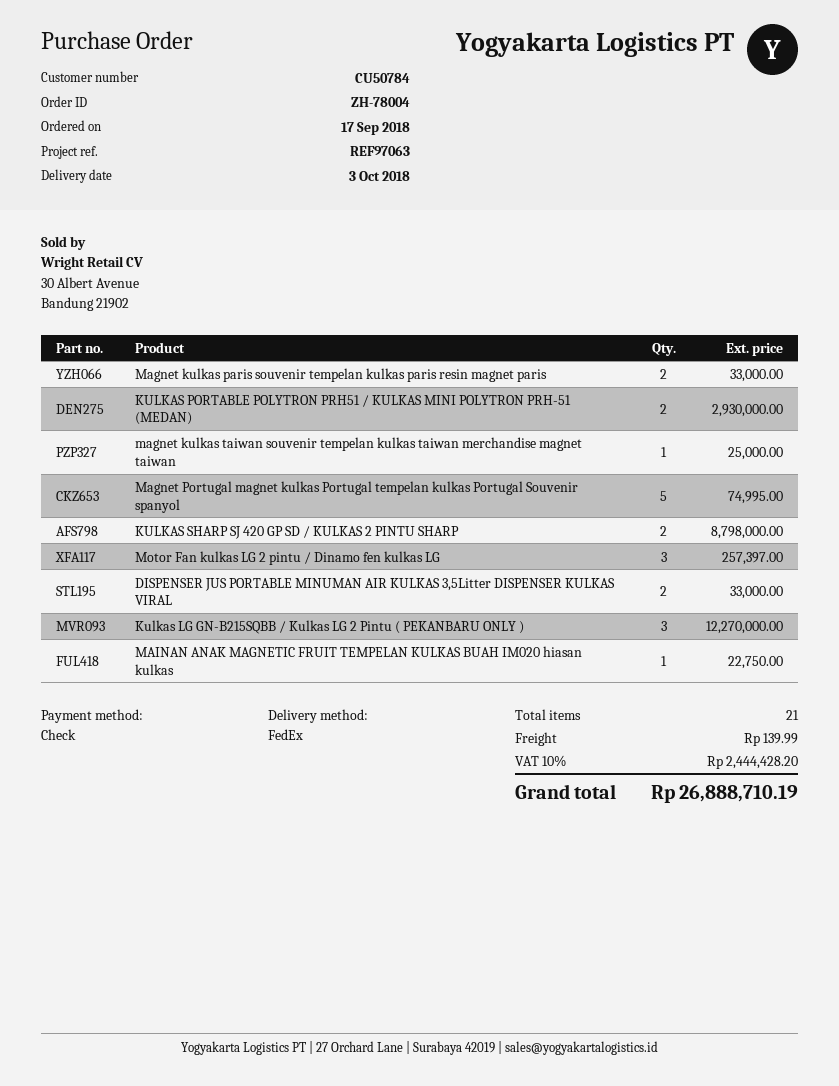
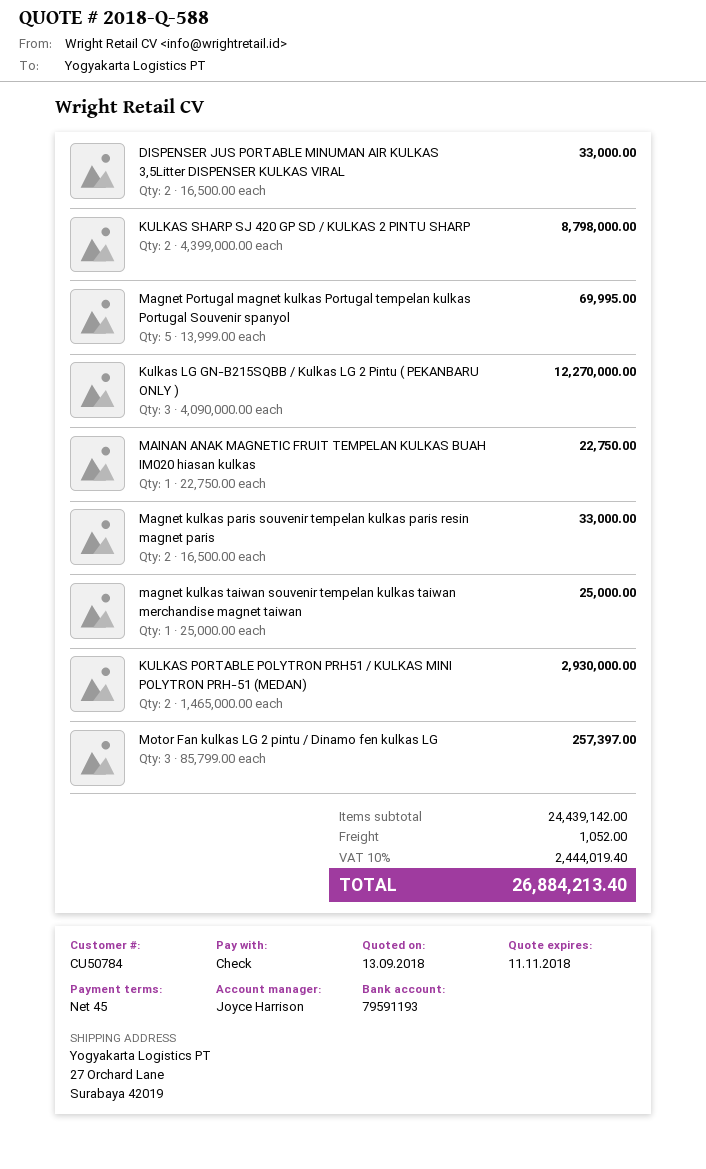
Magnet Portugal magnet kulkas Portugal tempelan kulkas Portugal Souvenir spanyol: 5 for 74995.00 -> 5 for 69995.00
shipping: 139.99 -> 1052.00
tax: 10% = 2444428.20 -> 10% = 2444019.40
total: 26888710.19 -> 26884213.40

